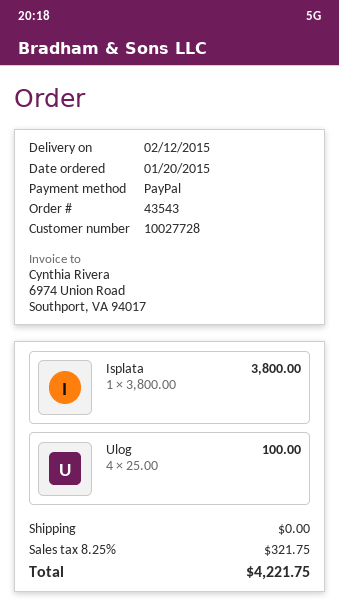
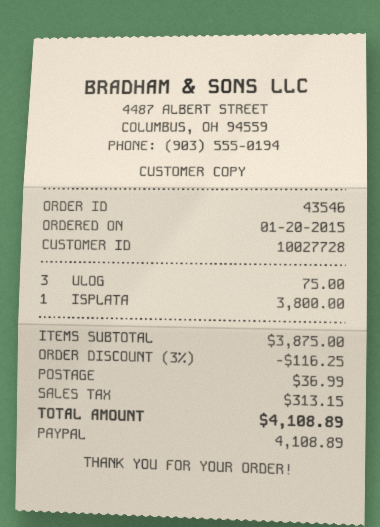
order number: 43543 -> 43546
Ulog: 4 for 100.00 -> 3 for 75.00
discount: none -> 3% = 116.25
shipping: 0.00 -> 36.99
tax: 321.75 -> 313.15
total: 4221.75 -> 4108.89

